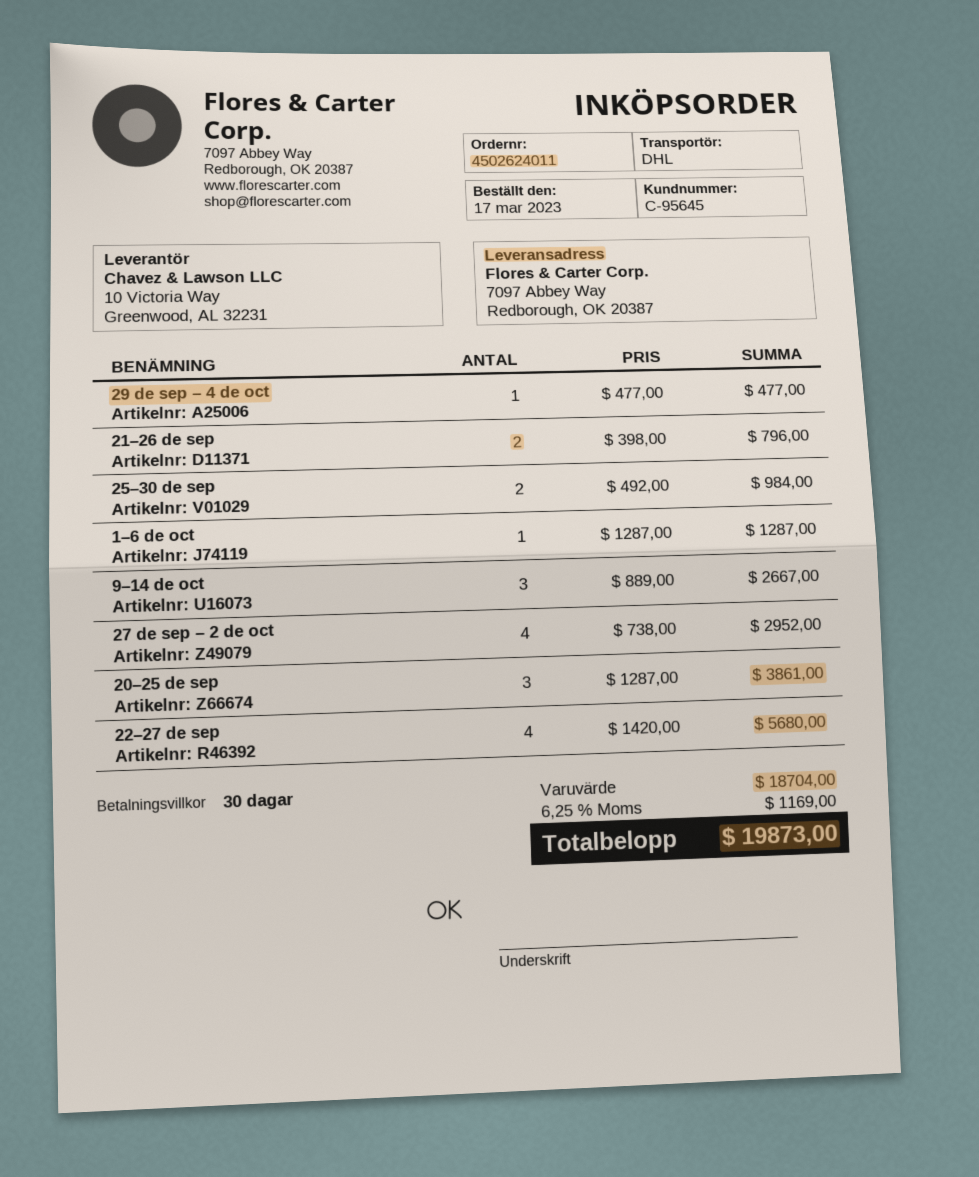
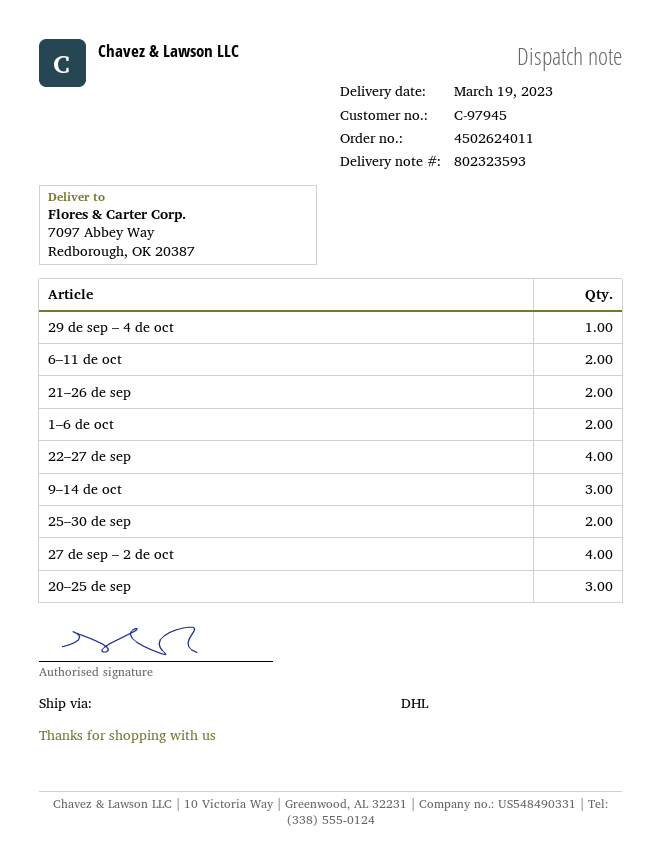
customer number: C-95645 -> C-97945
1–6 de oct: 1 -> 2
6–11 de oct: none -> 2

